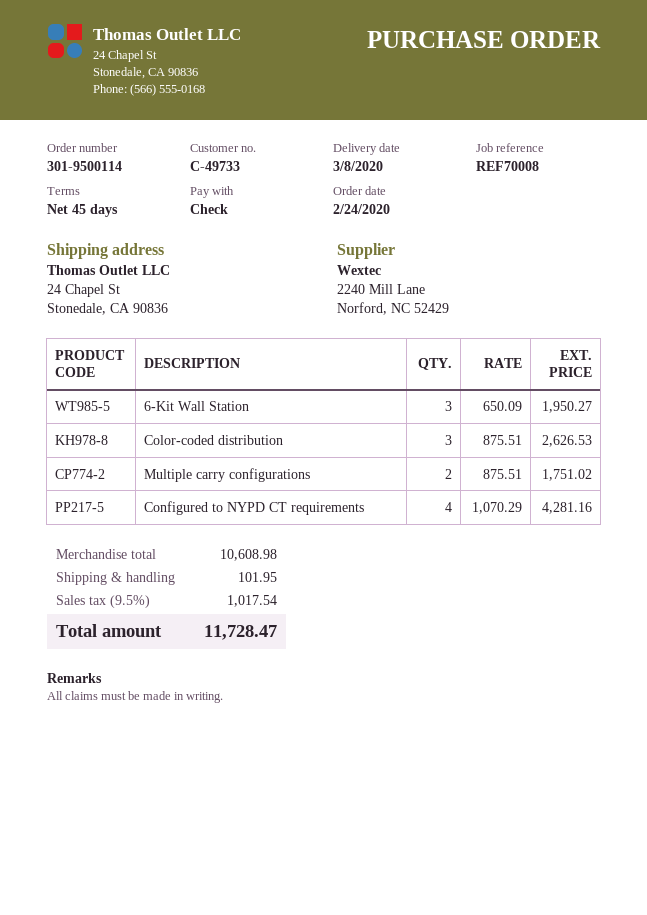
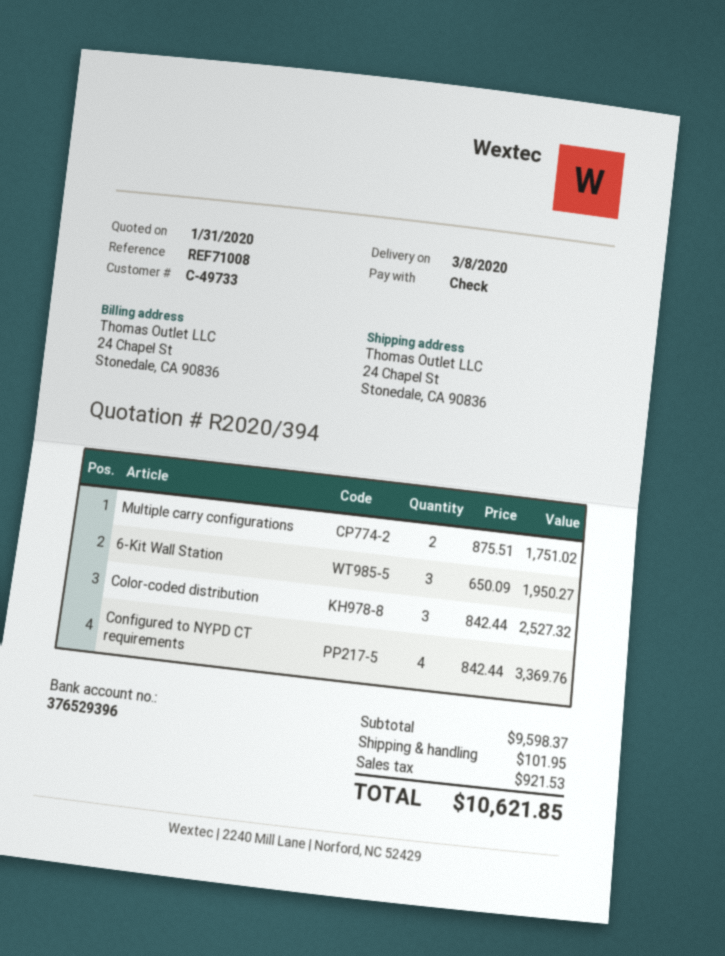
reference: REF70008 -> REF71008
Color‑coded distribution: 3 x 875.51 = 2626.53 -> 3 x 842.44 = 2527.32
Configured to NYPD CT requirements: 4 x 1070.29 = 4281.16 -> 4 x 842.44 = 3369.76
subtotal: 10608.98 -> 9598.37
tax: 1017.54 -> 921.53
total: 11728.47 -> 10621.85

